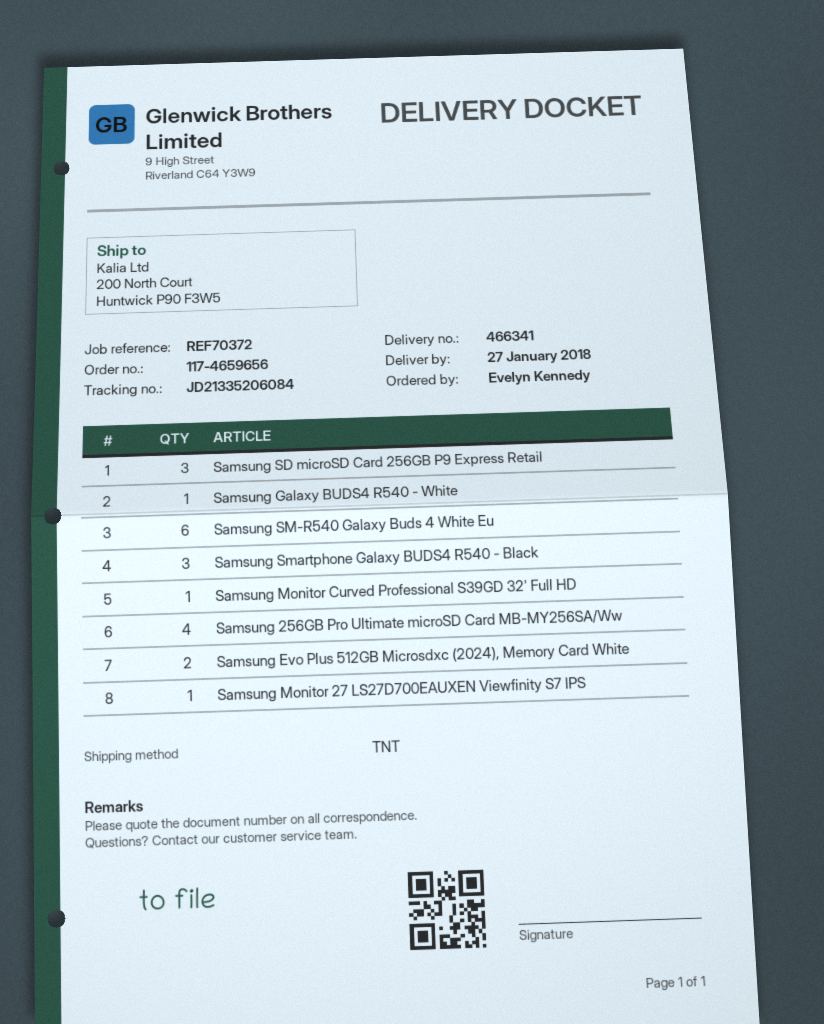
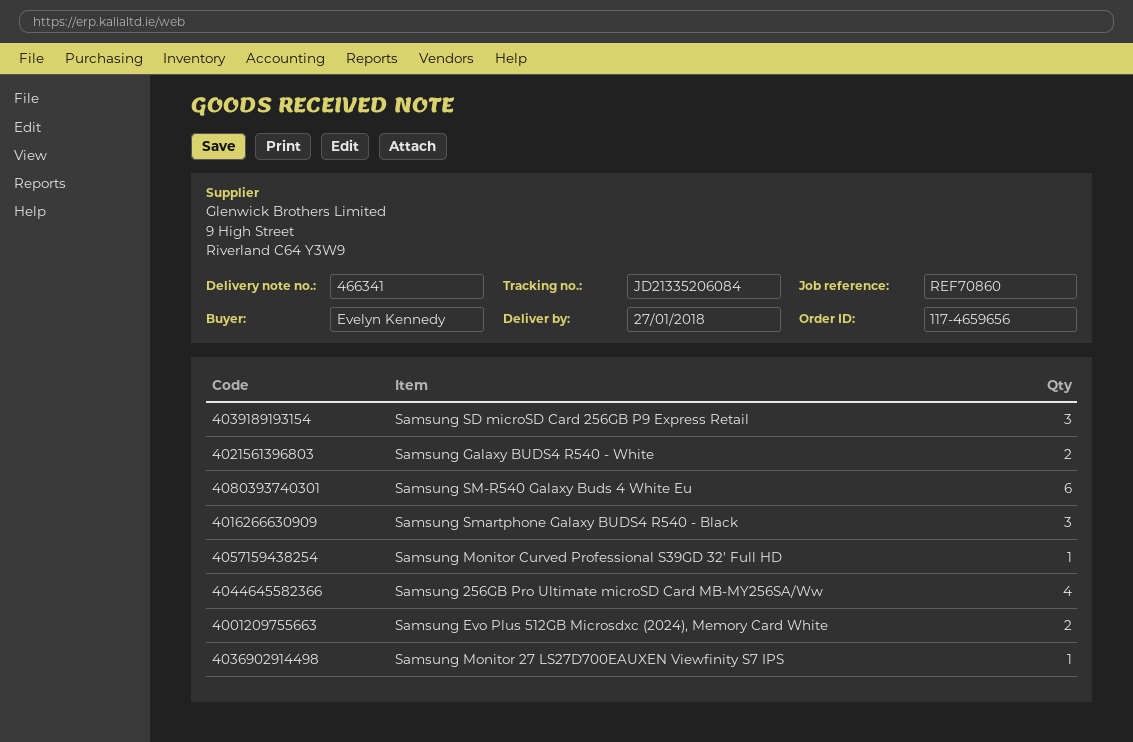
reference: REF70372 -> REF70860
Samsung Galaxy BUDS4 R540 - White: 1 -> 2

